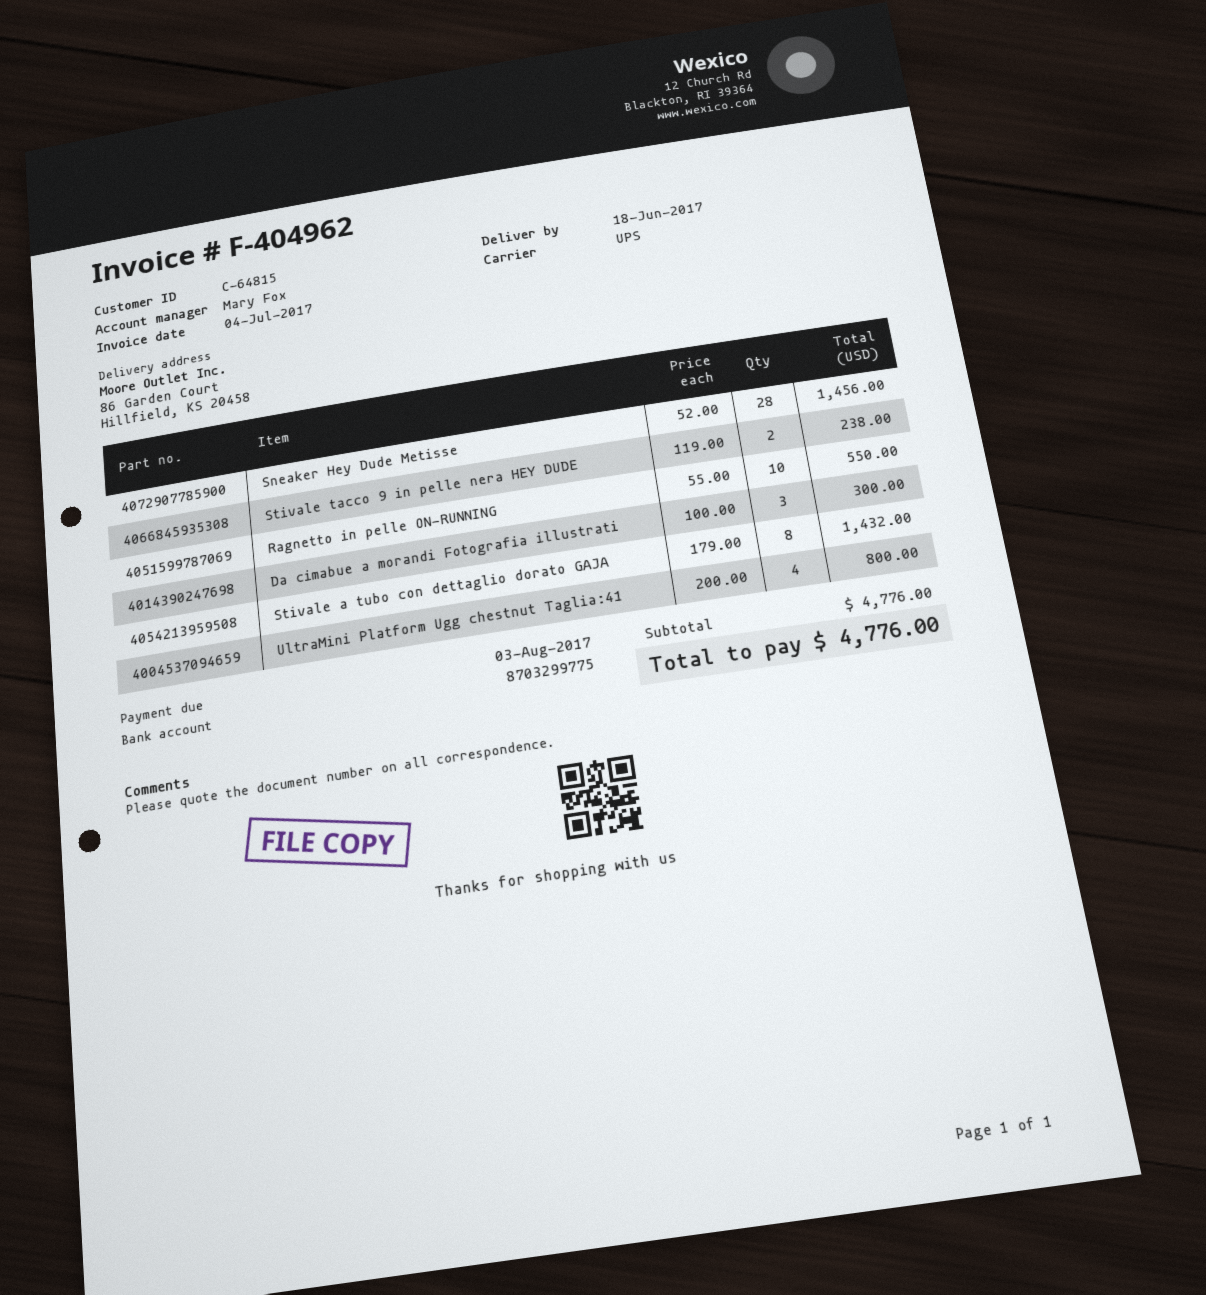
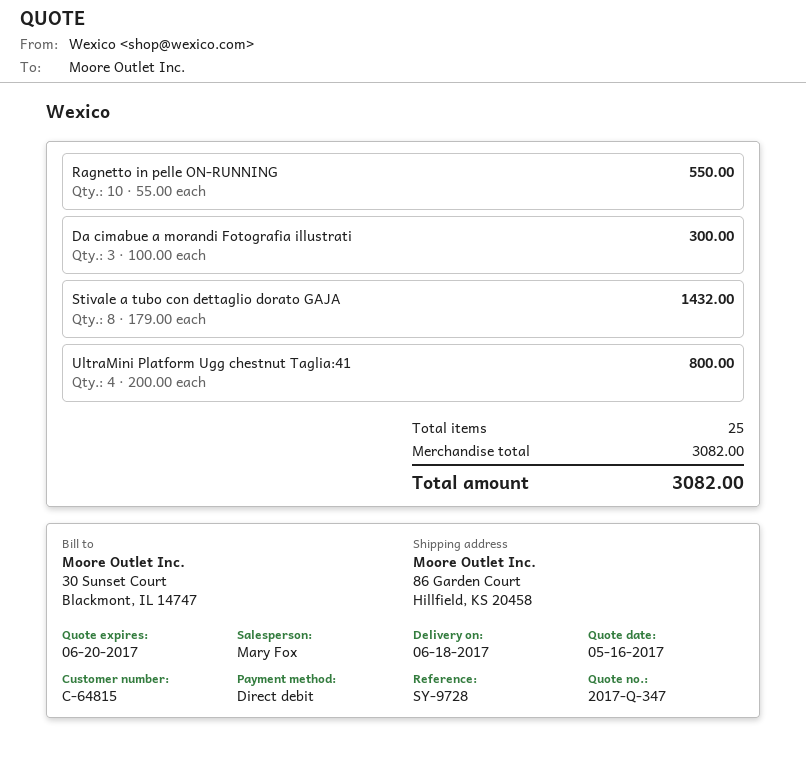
Sneaker Hey Dude Metisse: 28 x 52.00 = 1456.00 -> none
Stivale tacco 9 in pelle nera HEY DUDE: 2 x 119.00 = 238.00 -> none
subtotal: 4776.00 -> 3082.00
total: 4776.00 -> 3082.00

